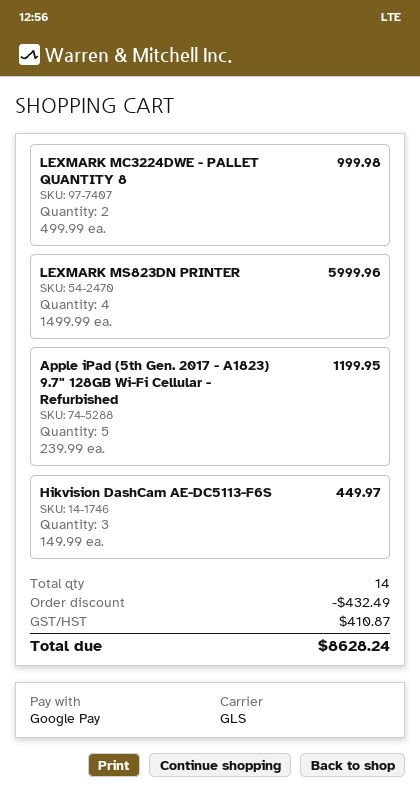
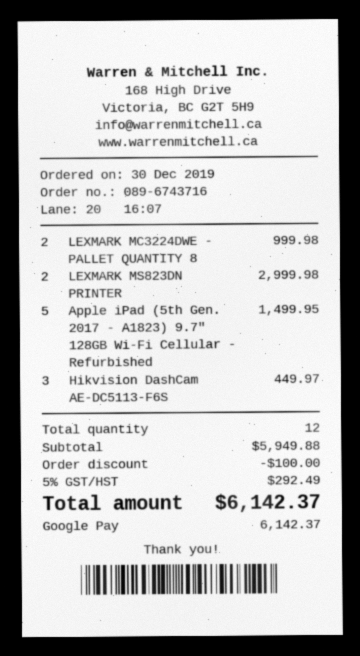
LEXMARK MS823DN PRINTER: 4 for 5999.96 -> 2 for 2999.98
Apple iPad (5th Gen. 2017 - A1823) 9.7" 128GB Wi-Fi Cellular - Refurbished: 5 for 1199.95 -> 5 for 1499.95
total quantity: 14 -> 12
discount: 432.49 -> 100.00
tax: 410.87 -> 292.49
total: 8628.24 -> 6142.37

